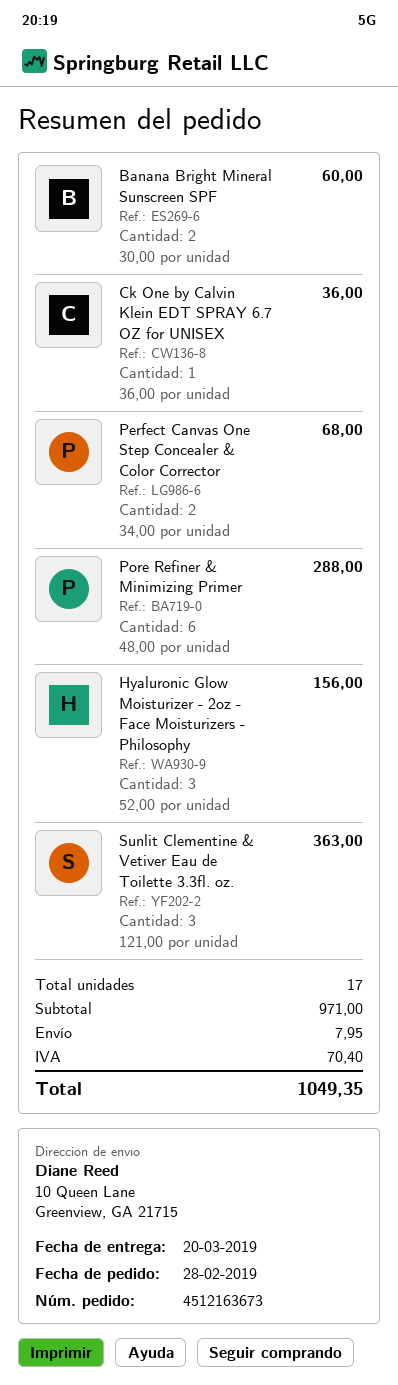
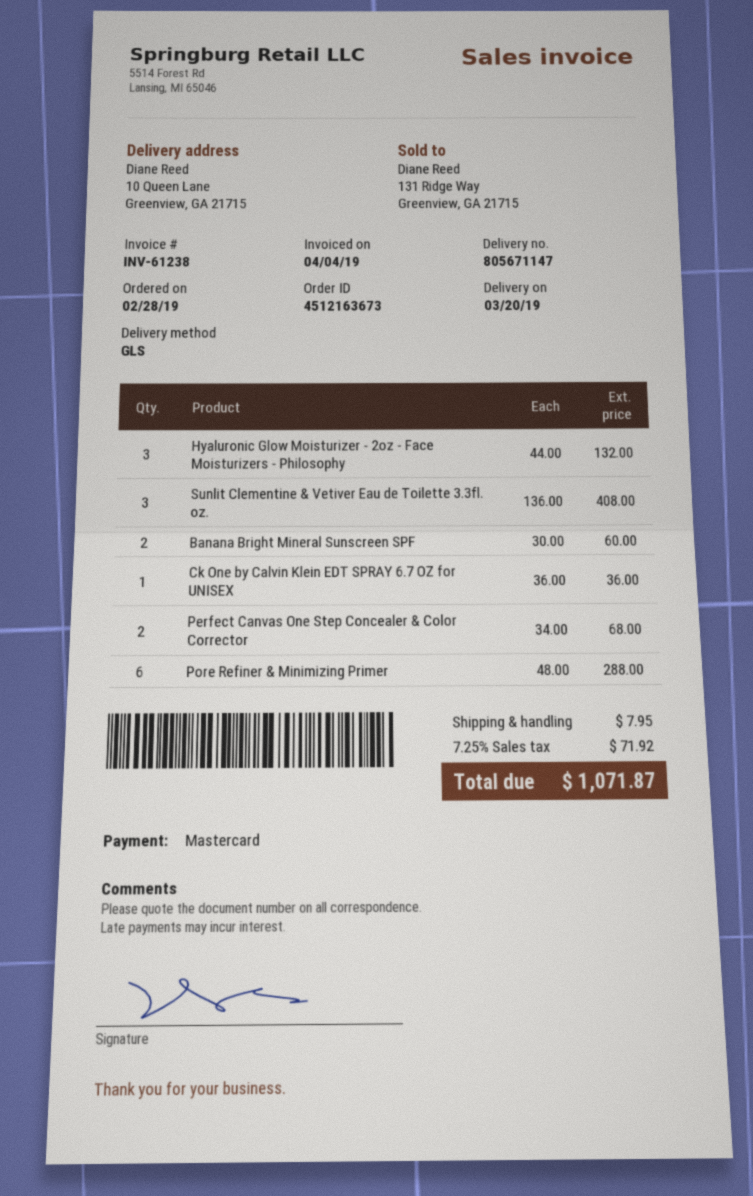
Hyaluronic Glow Moisturizer - 2oz - Face Moisturizers - Philosophy: 3 x 52.00 = 156.00 -> 3 x 44.00 = 132.00
Sunlit Clementine & Vetiver Eau de Toilette 3.3fl. oz.: 3 x 121.00 = 363.00 -> 3 x 136.00 = 408.00
tax: 70.40 -> 71.92
total: 1049.35 -> 1071.87

